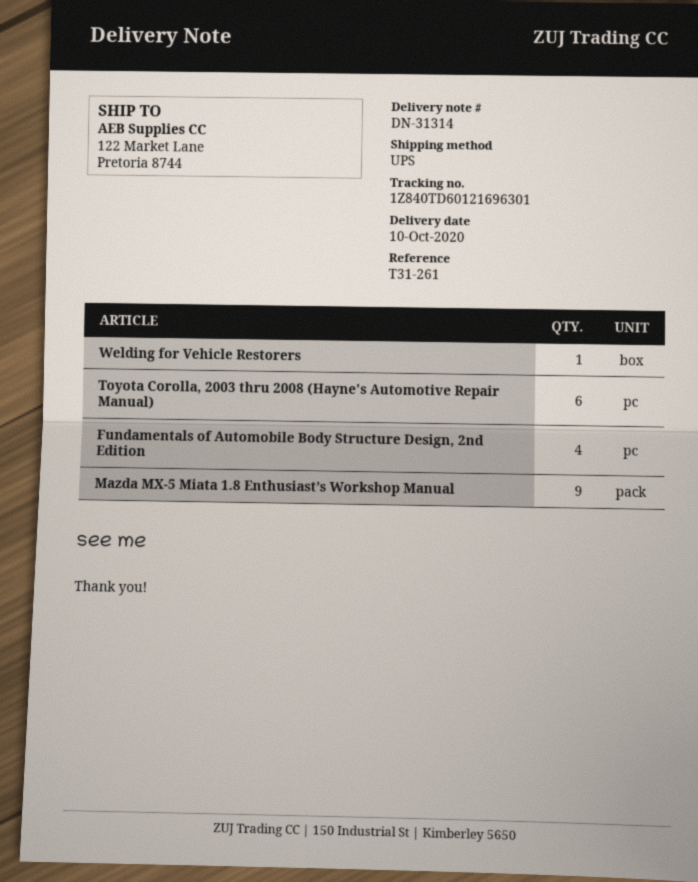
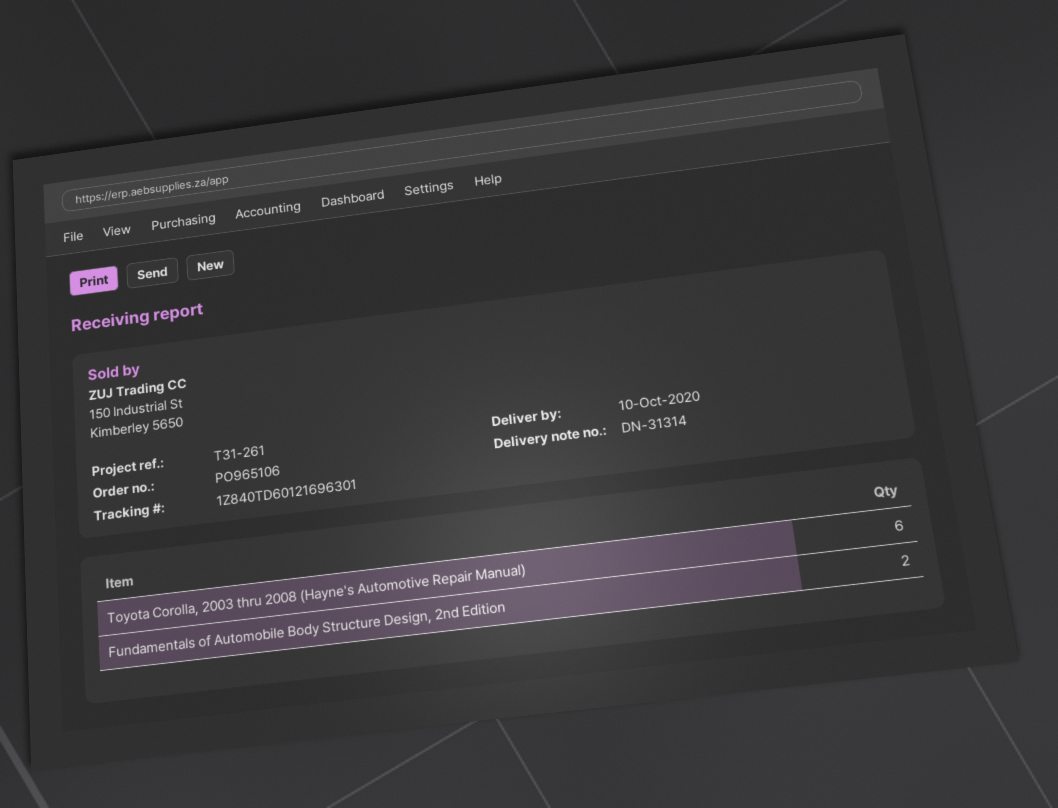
Welding for Vehicle Restorers: 1 -> none
Fundamentals of Automobile Body Structure Design, 2nd Edition: 4 -> 2
Mazda MX-5 Miata 1.8 Enthusiast’s Workshop Manual: 9 -> none

